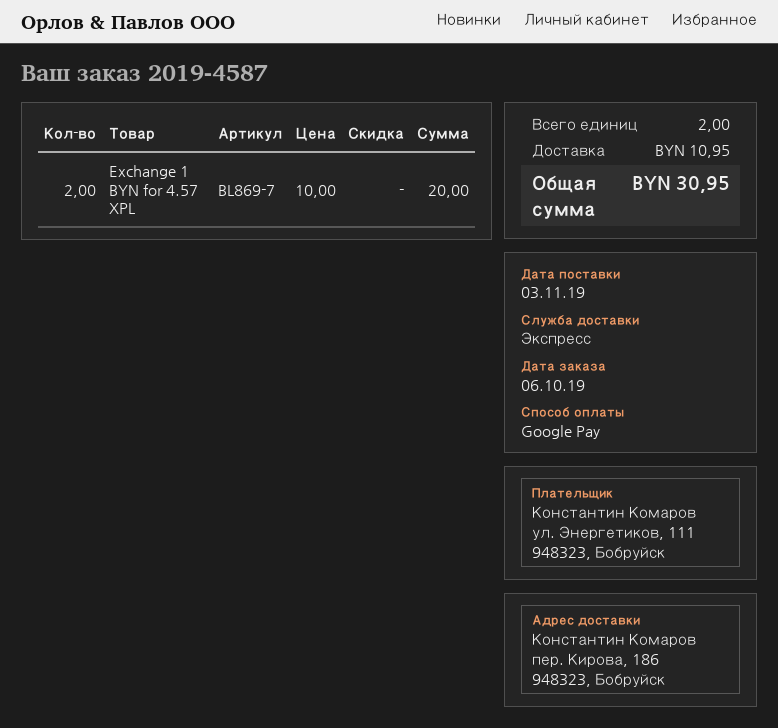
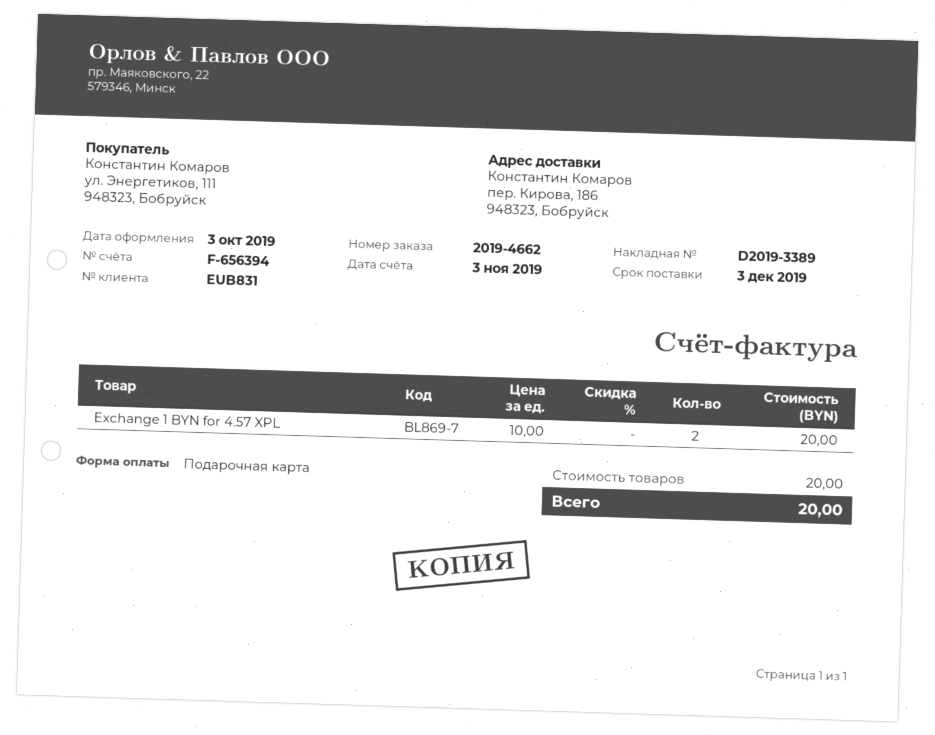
order number: 2019-4587 -> 2019-4662
order date: 2019-10-06 -> 2019-10-03
delivery date: 2019-11-03 -> 2019-12-03
payment method: Google Pay -> gift card
shipping: 10.95 -> none
total: 30.95 -> 20.00

